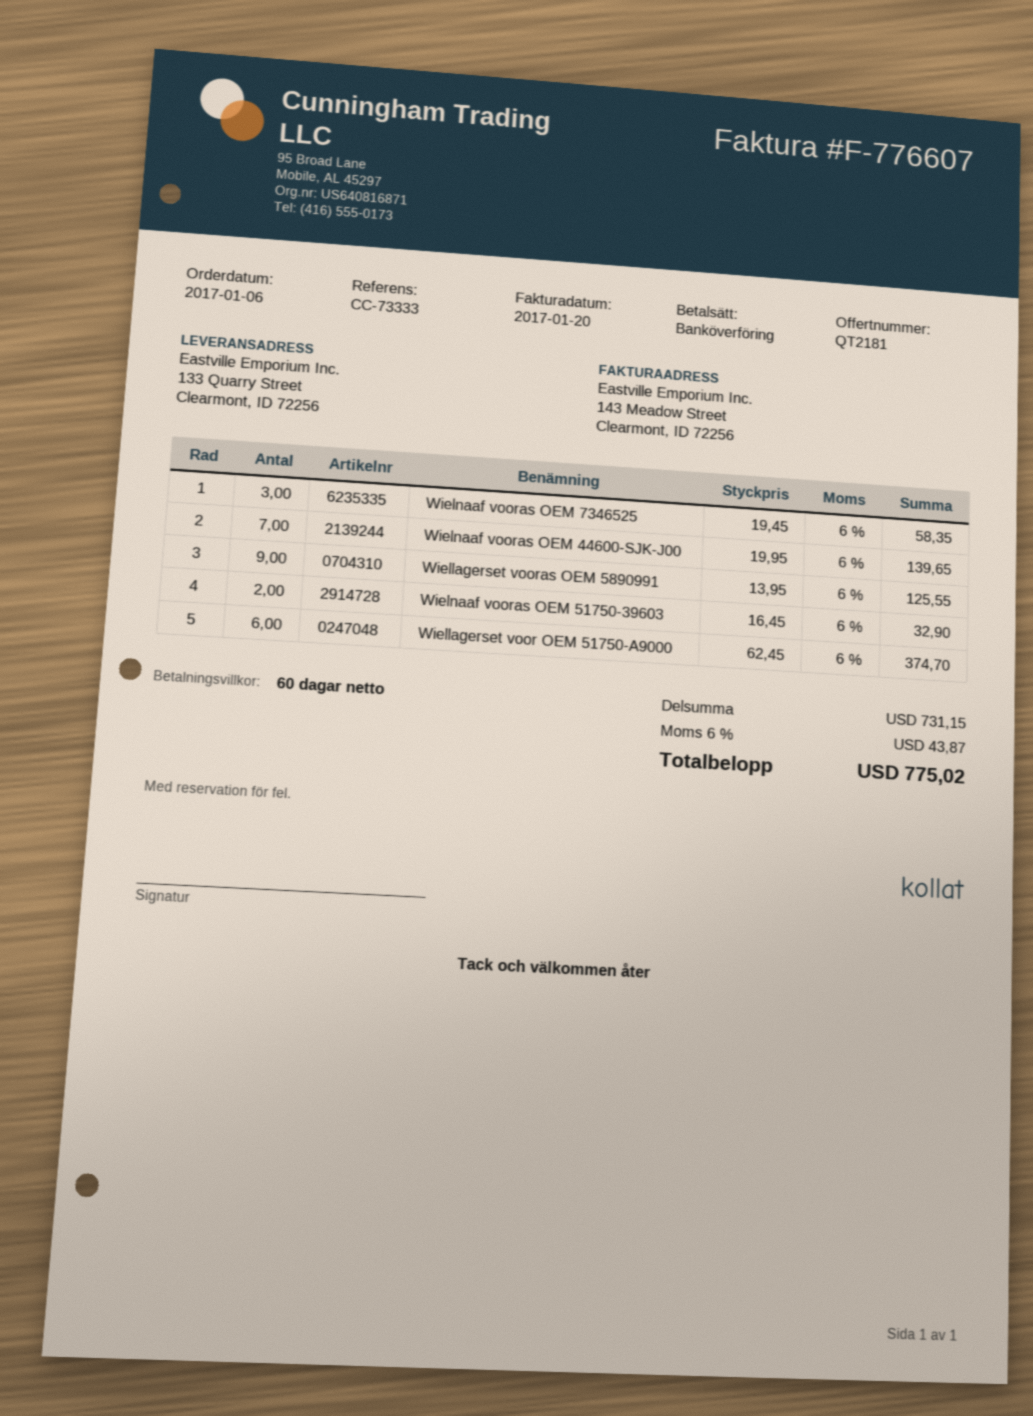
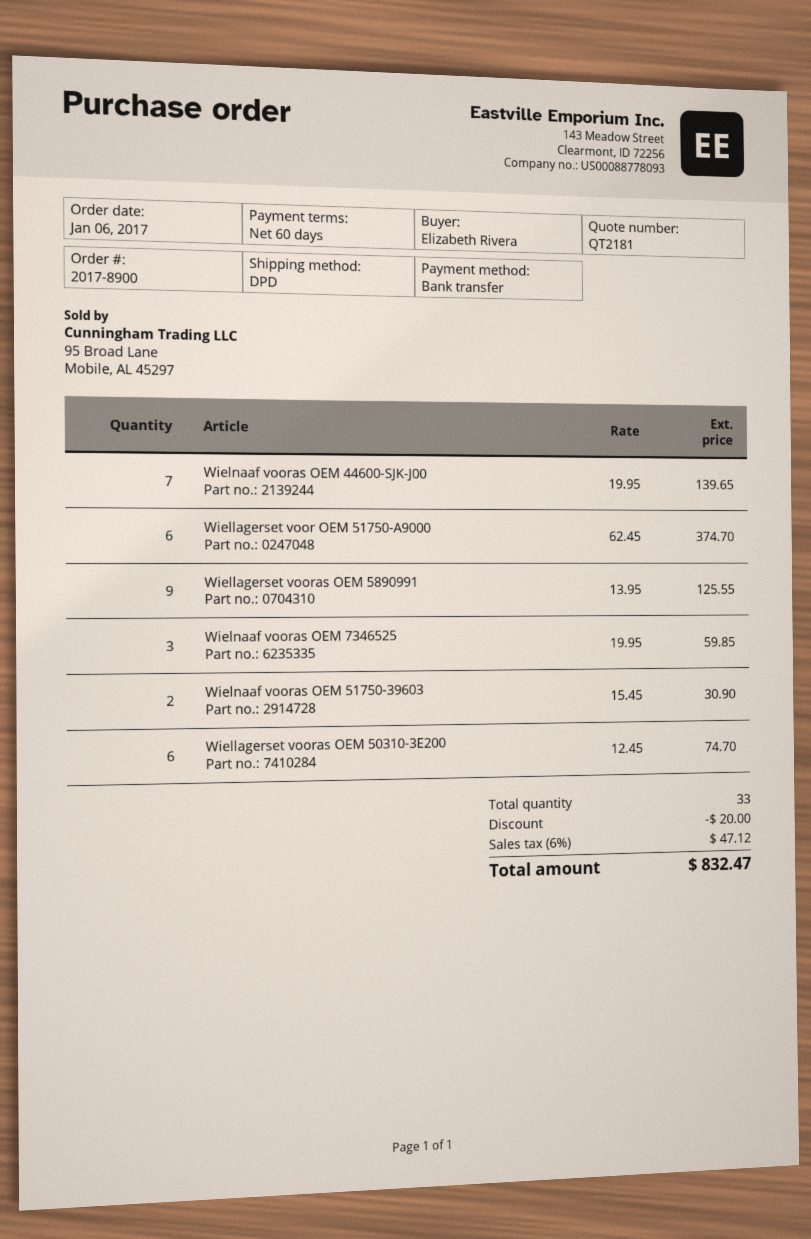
Wielnaaf vooras OEM 7346525: 3 x 19.45 = 58.35 -> 3 x 19.95 = 59.85
Wielnaaf vooras OEM 51750-39603: 2 x 16.45 = 32.90 -> 2 x 15.45 = 30.90
Wiellagerset vooras OEM 50310-3E200: none -> 6 x 12.45 = 74.70
discount: none -> 20.00
tax: 6% = 43.87 -> 6% = 47.12
total: 775.02 -> 832.47

